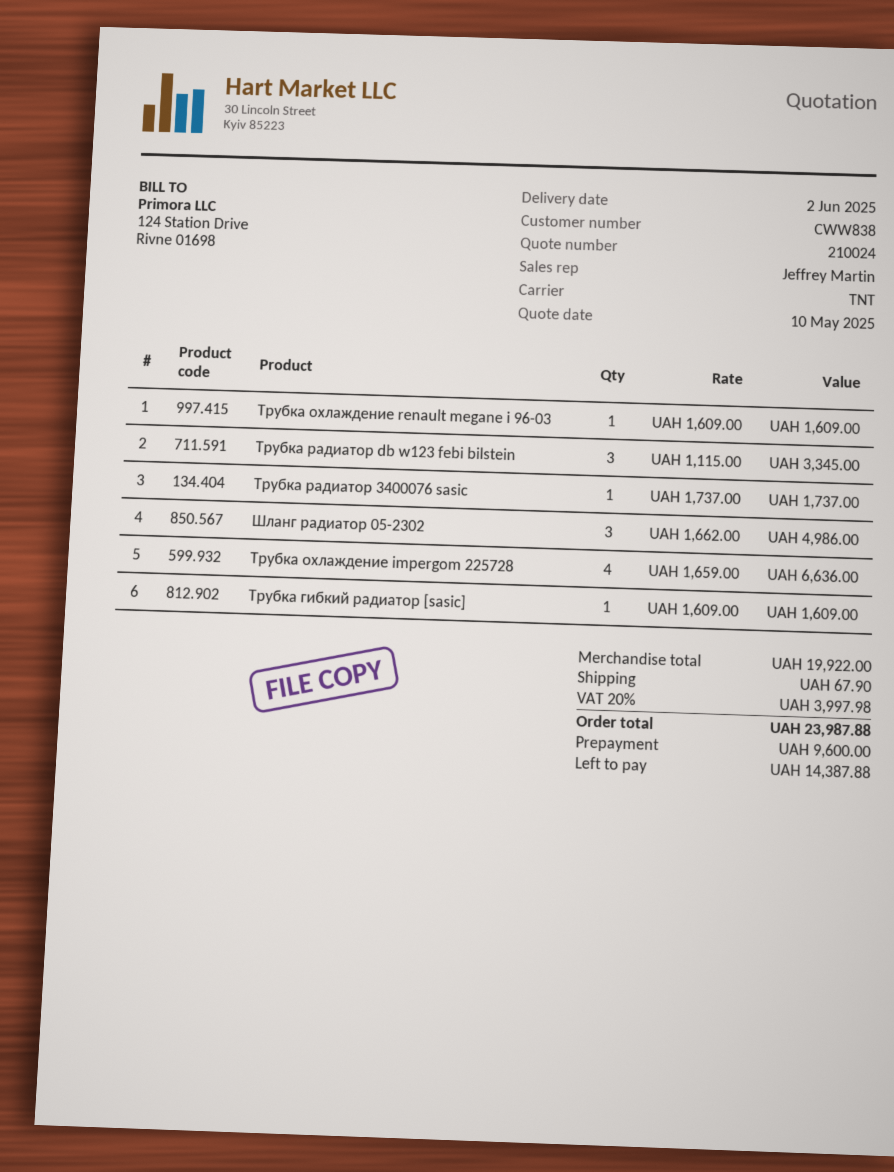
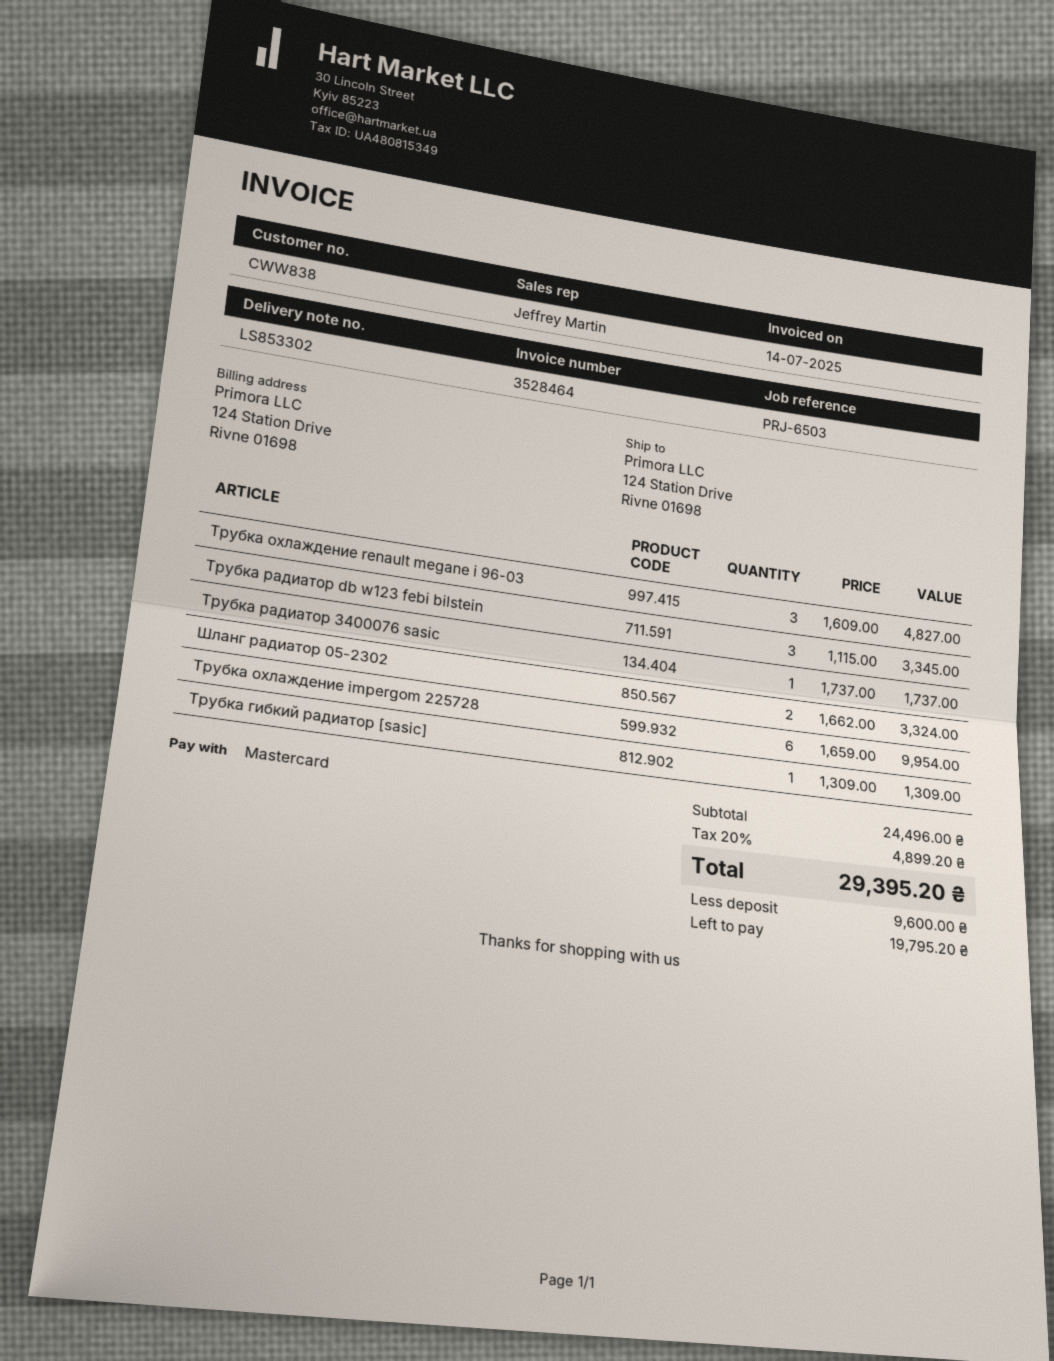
Трубка охлаждение renault megane i 96-03: 1 x 1609.00 = 1609.00 -> 3 x 1609.00 = 4827.00
Шланг радиатор 05-2302: 3 x 1662.00 = 4986.00 -> 2 x 1662.00 = 3324.00
Трубка охлаждение impergom 225728: 4 x 1659.00 = 6636.00 -> 6 x 1659.00 = 9954.00
Трубка гибкий радиатор [sasic]: 1 x 1609.00 = 1609.00 -> 1 x 1309.00 = 1309.00
subtotal: 19922.00 -> 24496.00
shipping: 67.90 -> none
tax: 20% = 3997.98 -> 20% = 4899.20
total: 23987.88 -> 29395.20
balance: 14387.88 -> 19795.20

